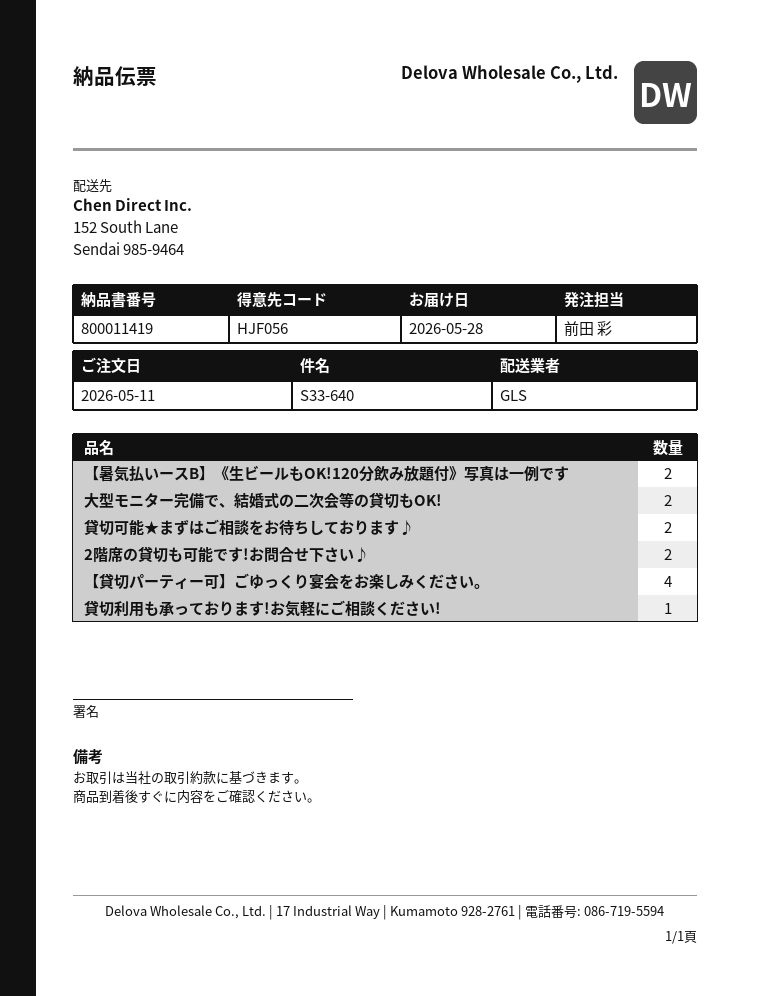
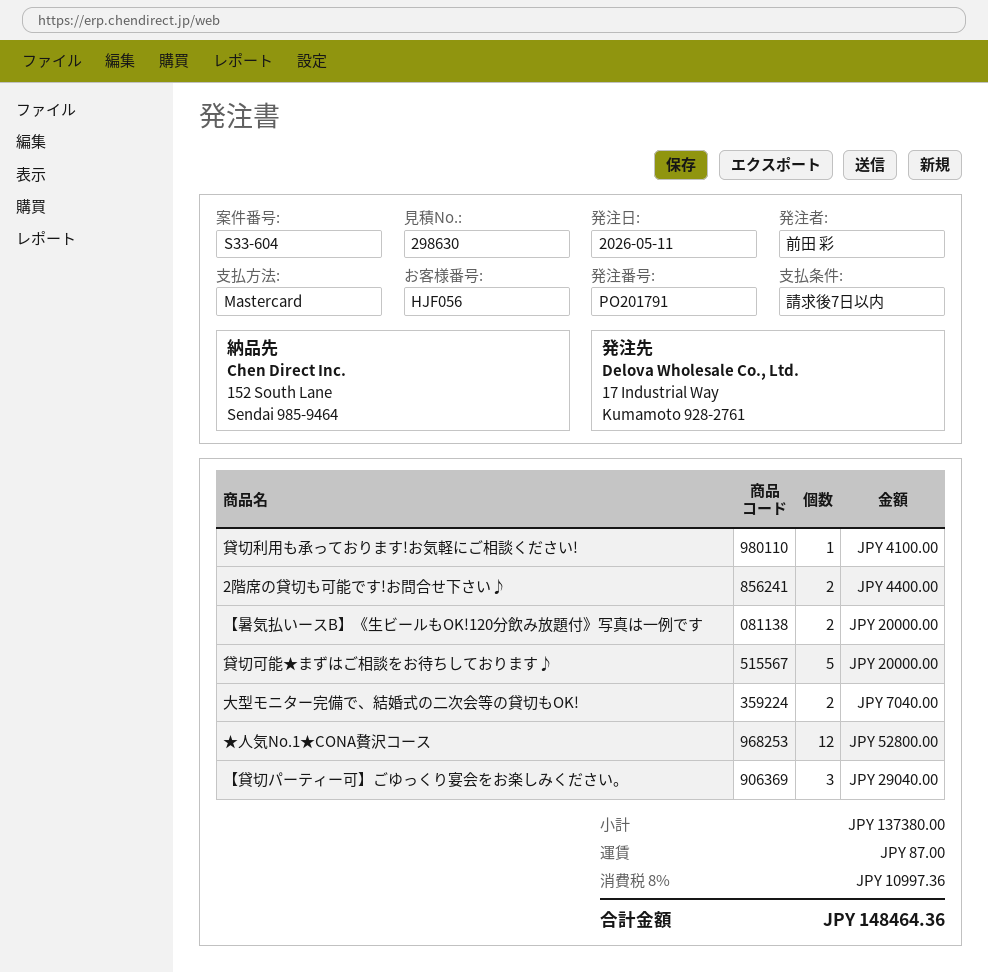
reference: S33-640 -> S33-604
貸切可能★まずはご相談をお待ちしております♪: 2 -> 5
【貸切パーティー可】ごゆっくり宴会をお楽しみください。: 4 -> 3
★人気No.1★CONA贅沢コース: none -> 12

